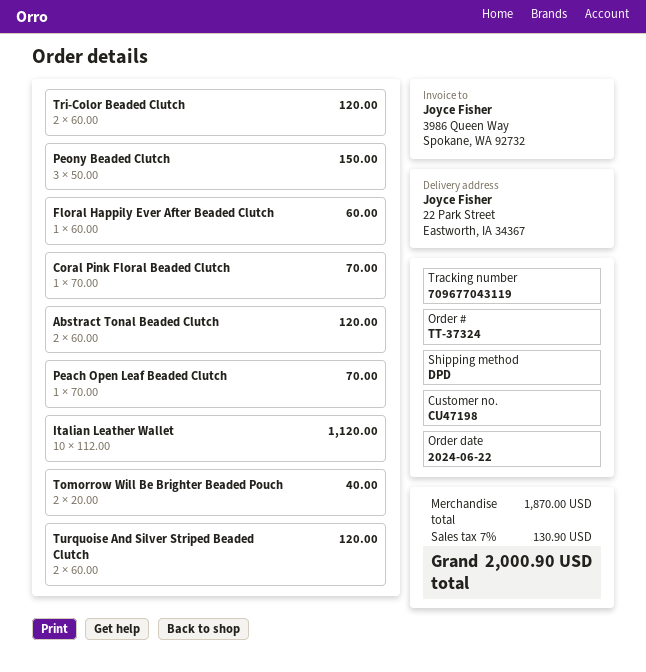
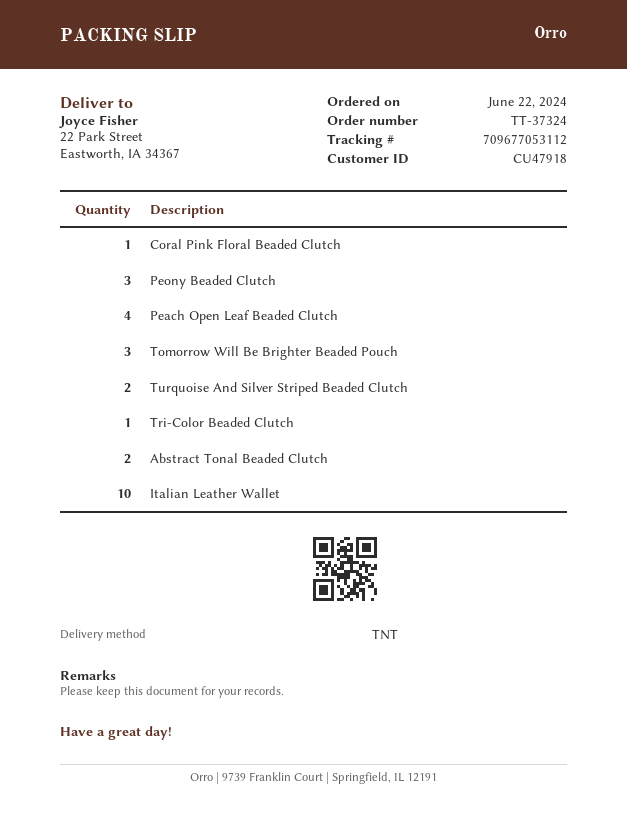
customer number: CU47198 -> CU47918
shipping method: DPD -> TNT
tracking number: 709677043119 -> 709677053112
Tri-Color Beaded Clutch: 2 -> 1
Floral Happily Ever After Beaded Clutch: 1 -> none
Peach Open Leaf Beaded Clutch: 1 -> 4
Tomorrow Will Be Brighter Beaded Pouch: 2 -> 3

